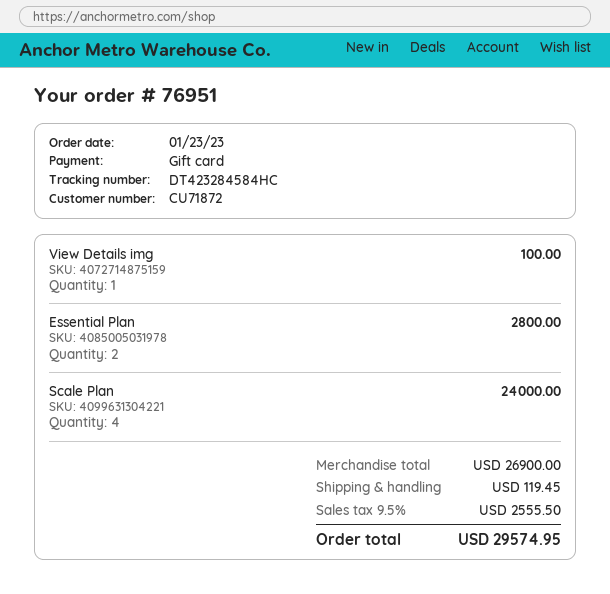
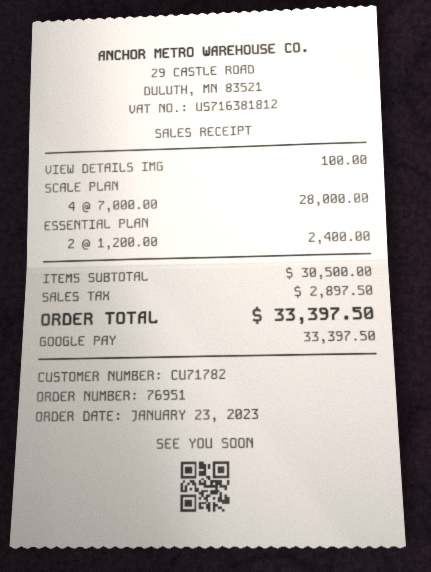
customer number: CU71872 -> CU71782
payment method: gift card -> Google Pay
Essential Plan: 2 for 2800.00 -> 2 for 2400.00
Scale Plan: 4 for 24000.00 -> 4 for 28000.00
subtotal: 26900.00 -> 30500.00
shipping: 119.45 -> none
tax: 2555.50 -> 2897.50
total: 29574.95 -> 33397.50

